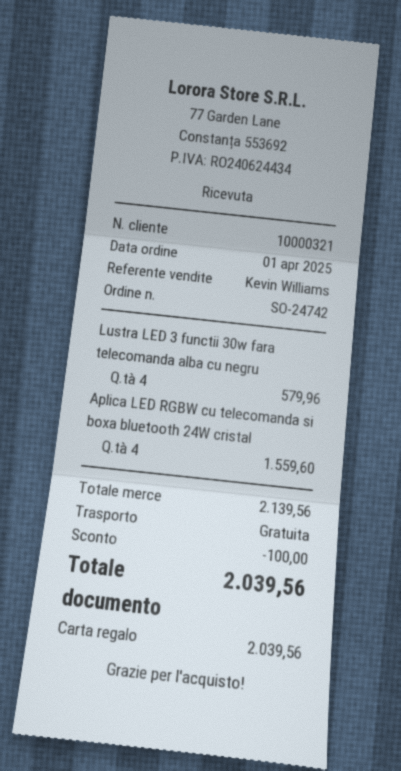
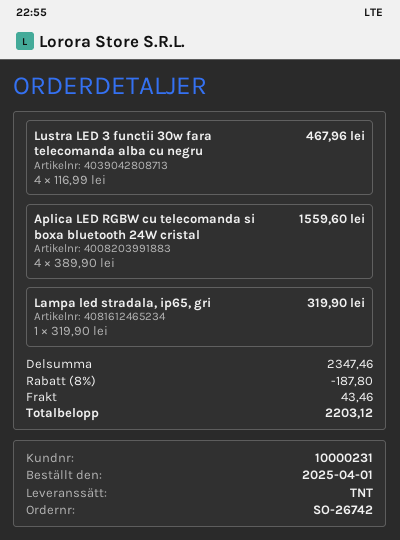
order number: SO-24742 -> SO-26742
customer number: 10000321 -> 10000231
Lustra LED 3 functii 30w fara telecomanda alba cu negru: 4 for 579.96 -> 4 for 467.96
Lampa led stradala, ip65, gri: none -> 1 for 319.90
subtotal: 2139.56 -> 2347.46
discount: 100.00 -> 187.80
shipping: 0.00 -> 43.46
total: 2039.56 -> 2203.12

